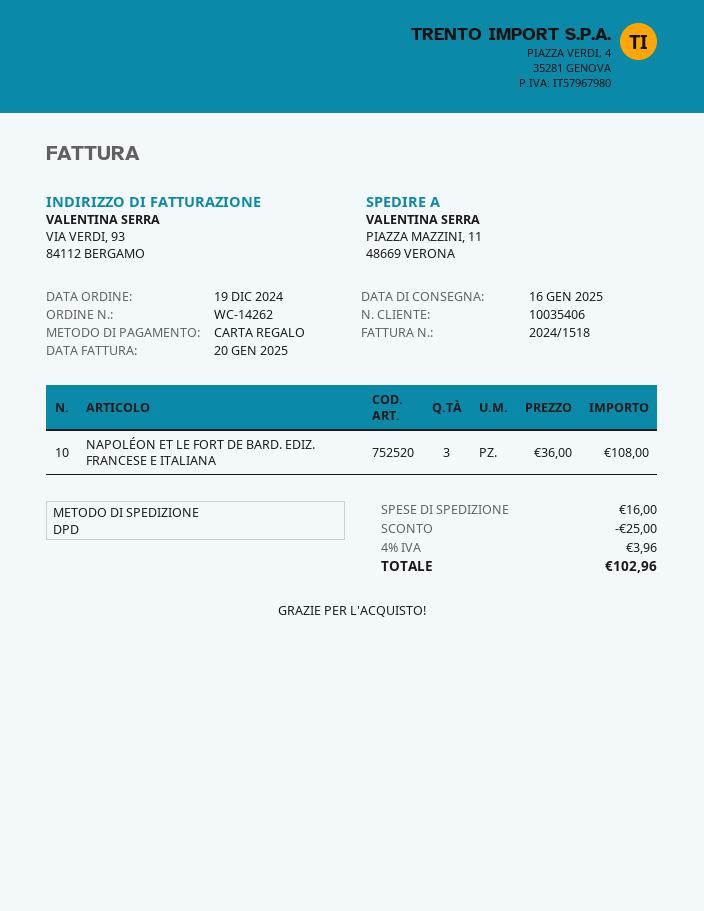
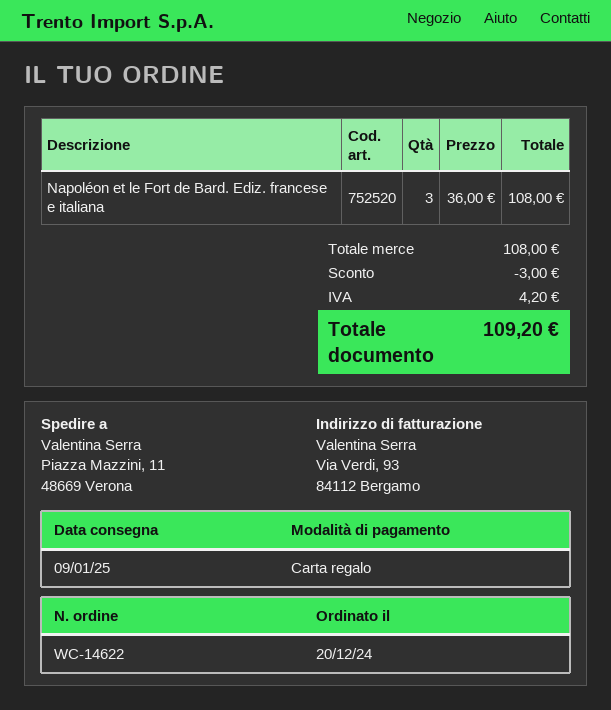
order number: WC-14262 -> WC-14622
order date: 2024-12-19 -> 2024-12-20
delivery date: 2025-01-16 -> 2025-01-09
discount: 25.00 -> 3.00
shipping: 16.00 -> none
tax: 3.96 -> 4.20
total: 102.96 -> 109.20

